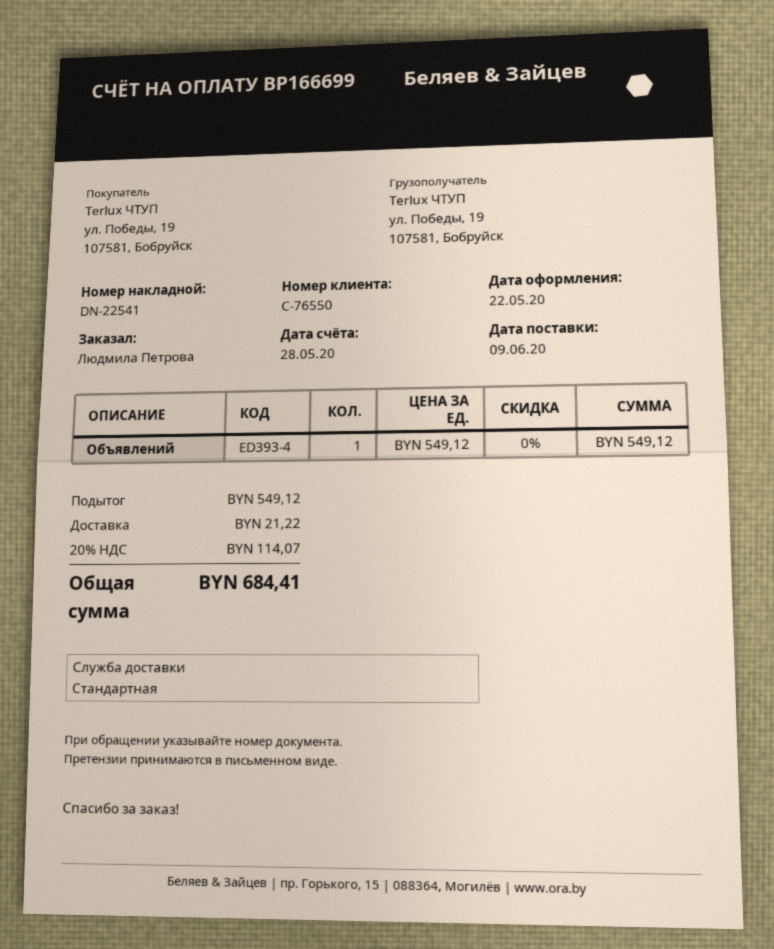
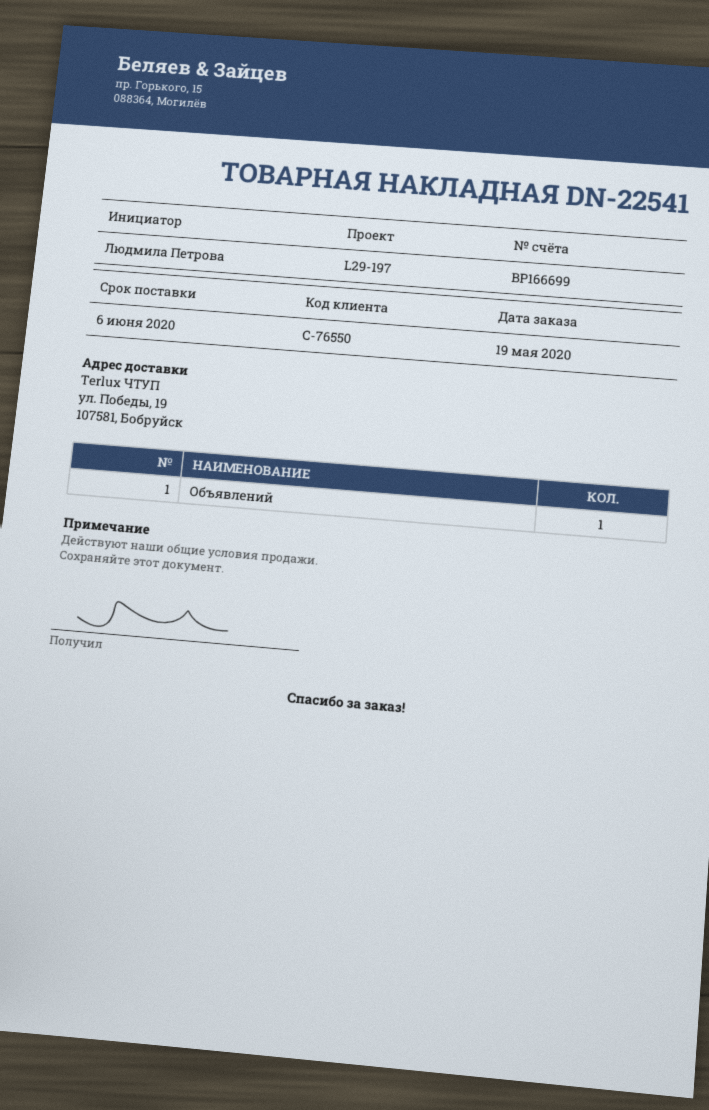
order date: 2020-05-22 -> 2020-05-19
delivery date: 2020-06-09 -> 2020-06-06

